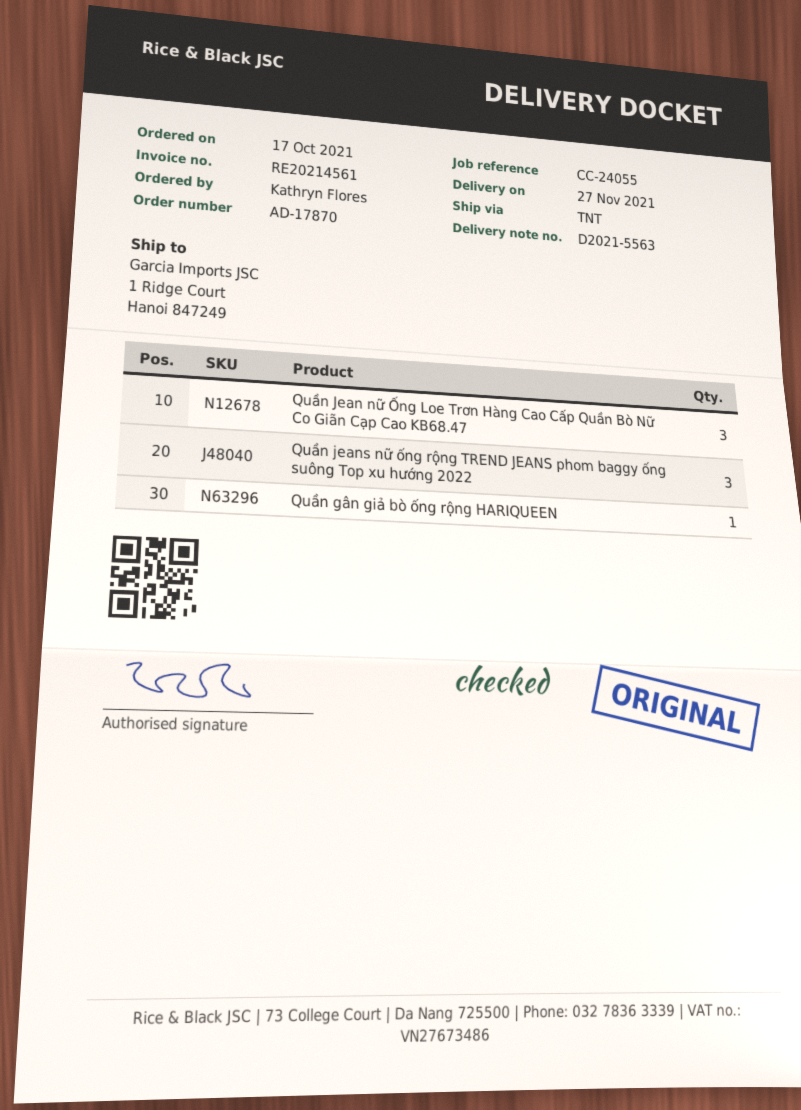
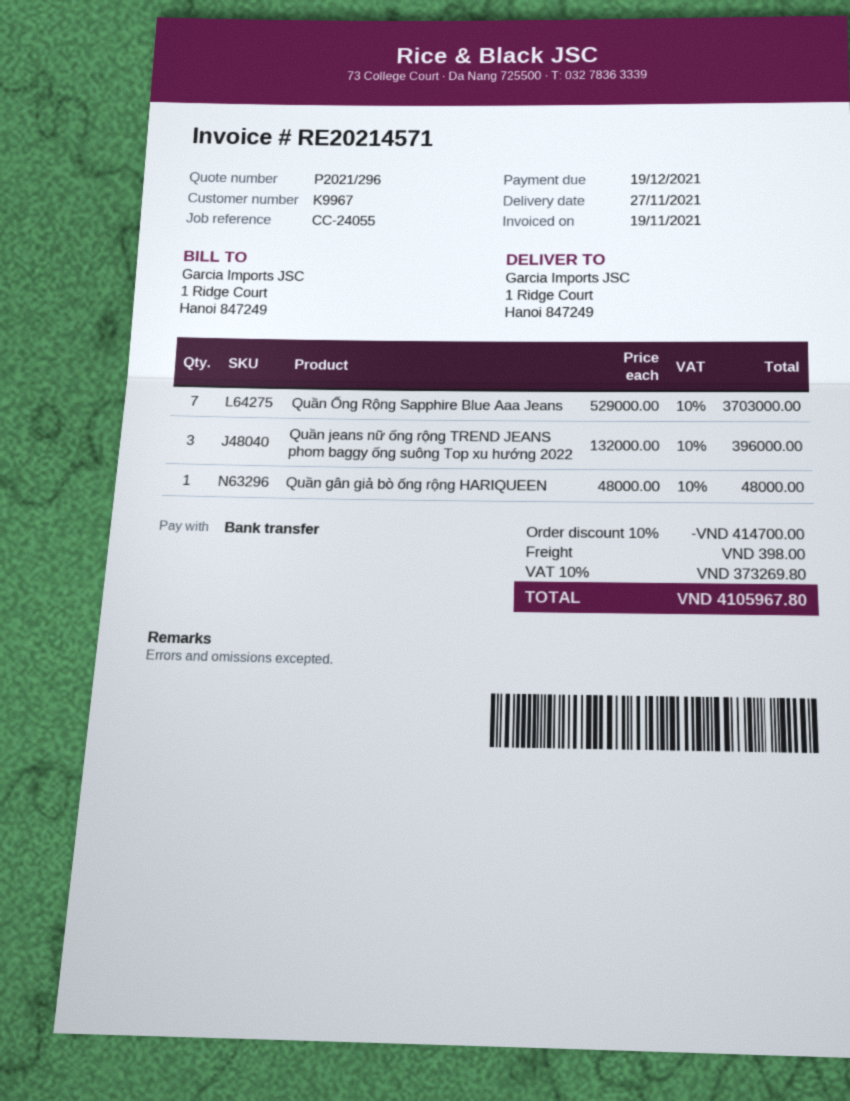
invoice number: RE20214561 -> RE20214571
Quần Jean nữ Ống Loe Trơn Hàng Cao Cấp Quần Bò Nữ Co Giãn Cạp Cao KB68.47: 3 -> none
Quần Ống Rộng Sapphire Blue Aaa Jeans: none -> 7

